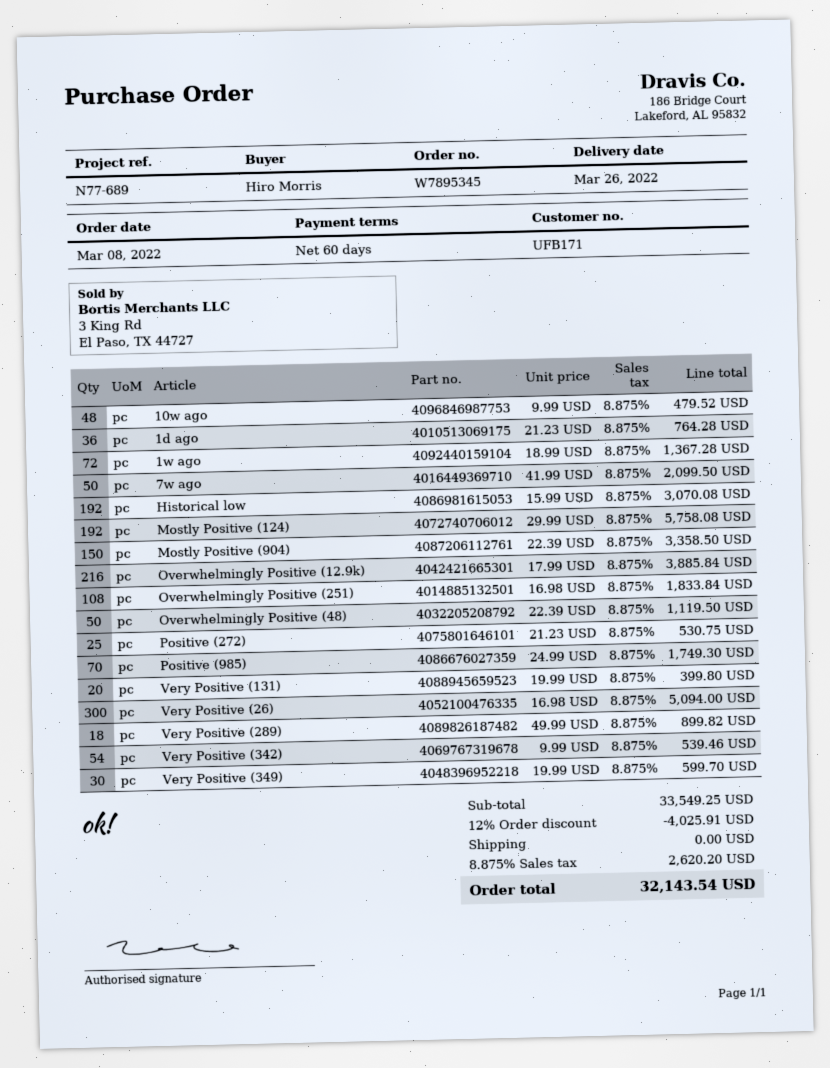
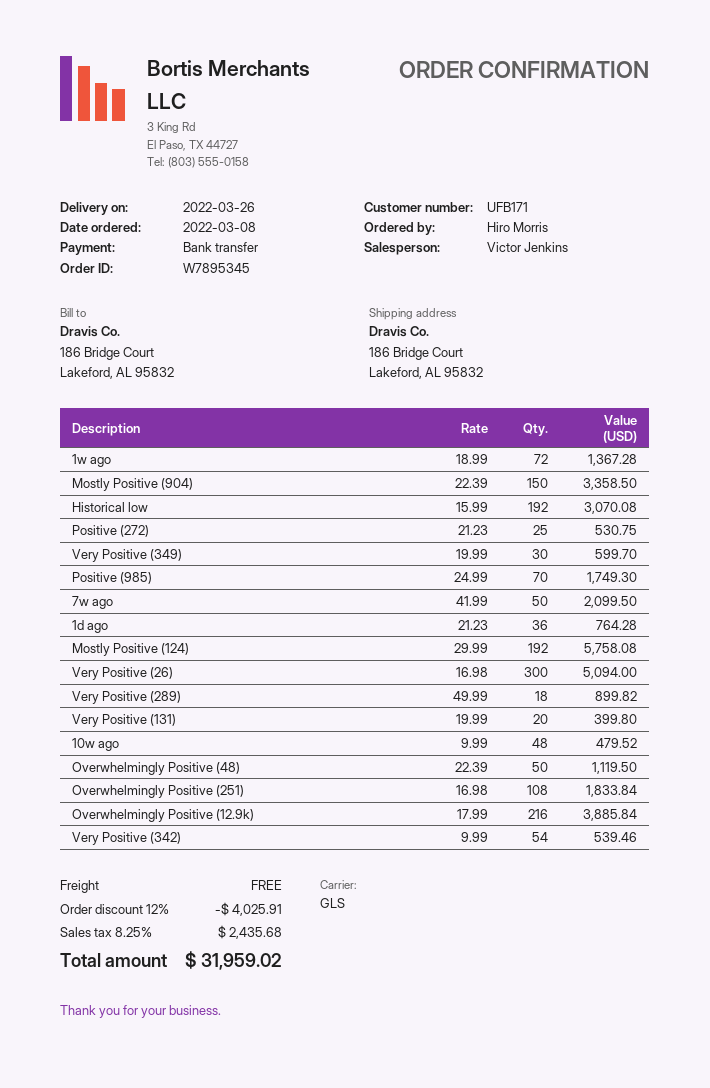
tax: 8.875% = 2620.20 -> 8.25% = 2435.68
total: 32143.54 -> 31959.02

